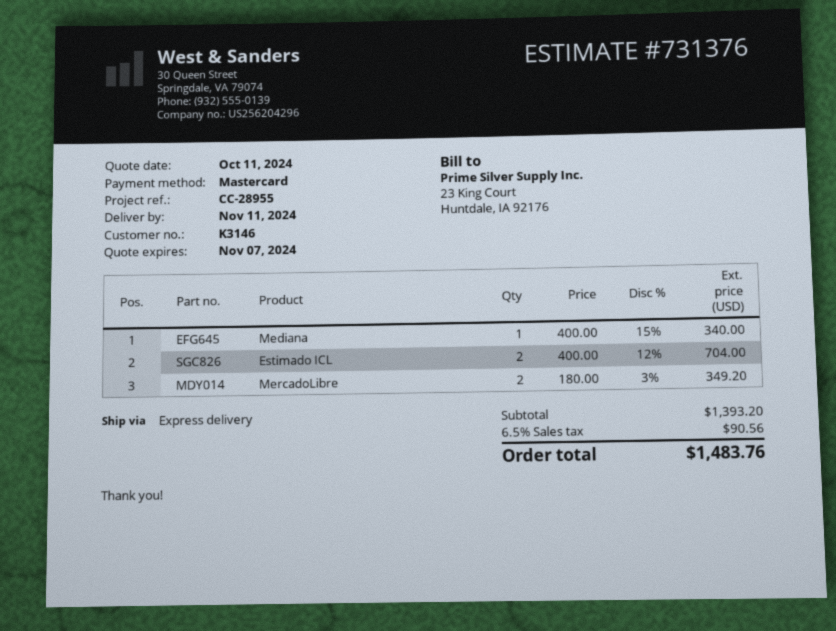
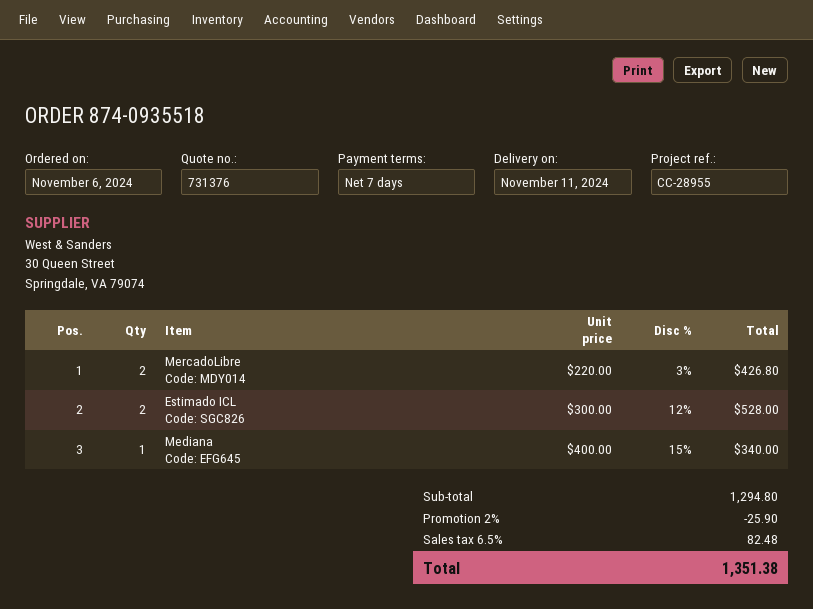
Estimado ICL: 2 x 400.00 - 12% = 704.00 -> 2 x 300.00 - 12% = 528.00
MercadoLibre: 2 x 180.00 - 3% = 349.20 -> 2 x 220.00 - 3% = 426.80
subtotal: 1393.20 -> 1294.80
discount: none -> 2% = 25.90
tax: 6.5% = 90.56 -> 6.5% = 82.48
total: 1483.76 -> 1351.38

